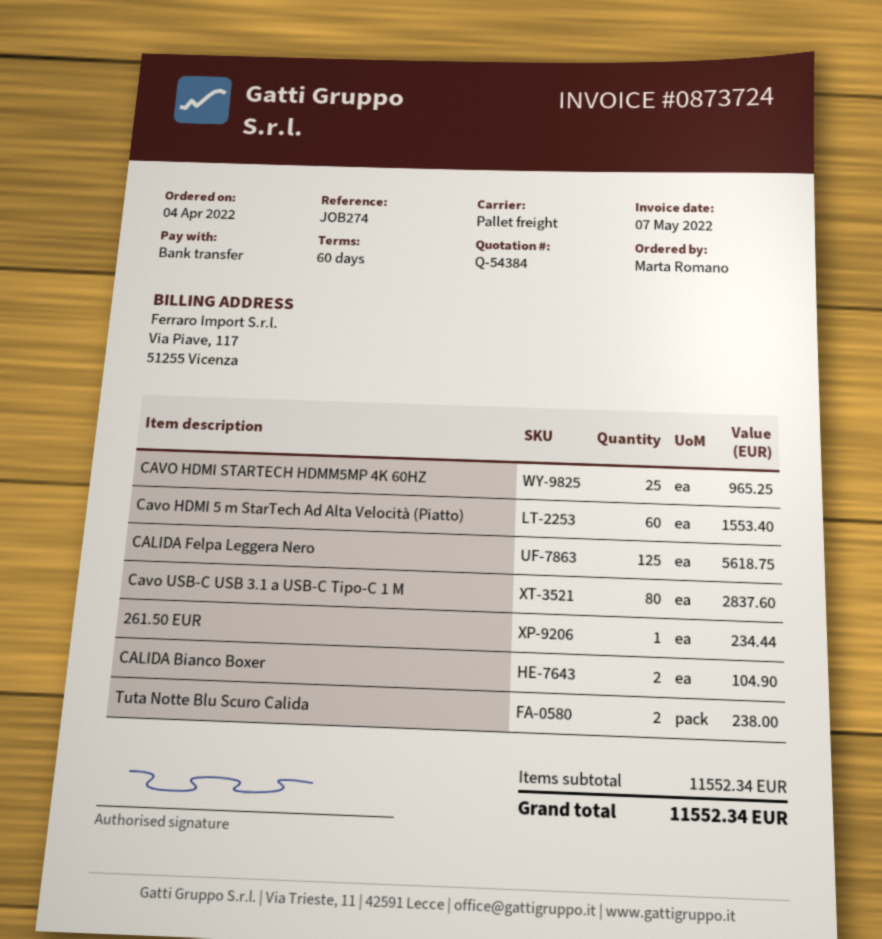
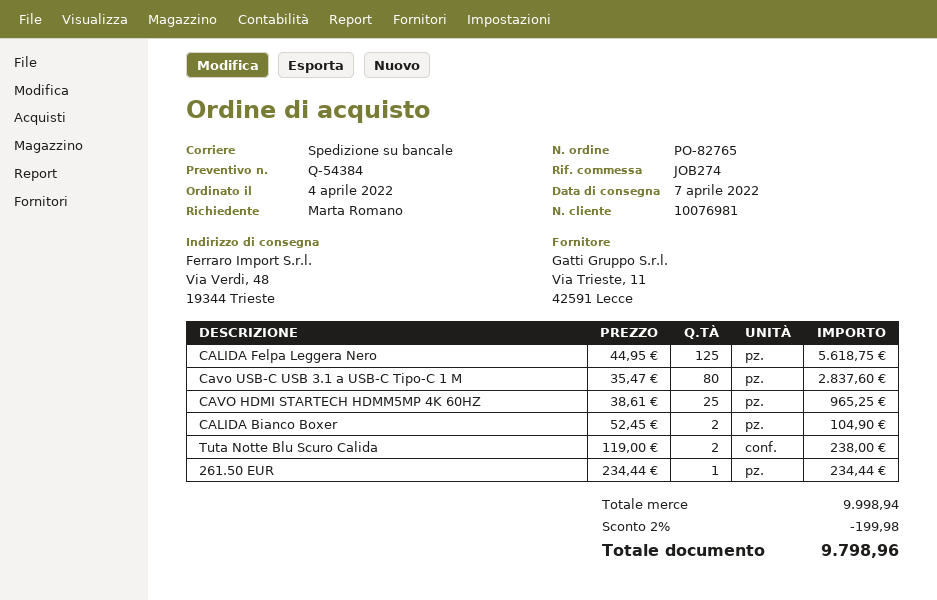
Cavo HDMI 5 m StarTech Ad Alta Velocità (Piatto): 60 for 1553.40 -> none
subtotal: 11552.34 -> 9998.94
discount: none -> 2% = 199.98
total: 11552.34 -> 9798.96

